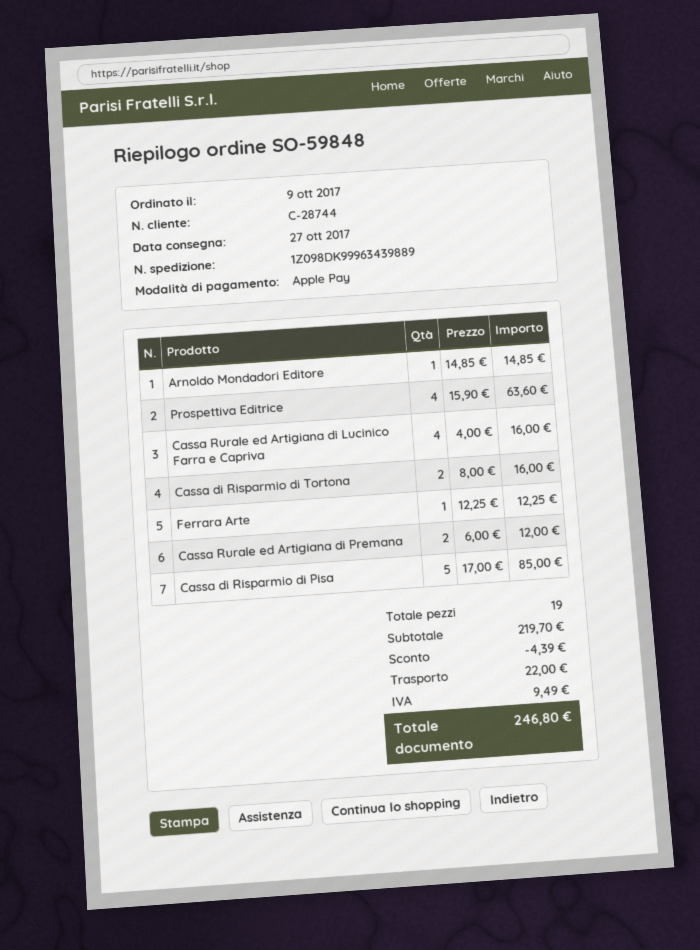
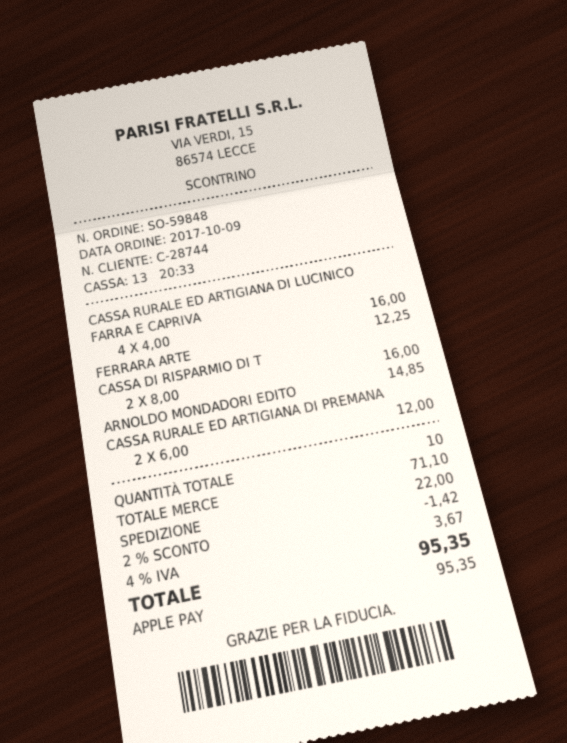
Prospettiva Editrice: 4 x 15.90 = 63.60 -> none
Cassa di Risparmio di Pisa: 5 x 17.00 = 85.00 -> none
total quantity: 19 -> 10
subtotal: 219.70 -> 71.10
discount: 4.39 -> 1.42
tax: 9.49 -> 3.67
total: 246.80 -> 95.35

